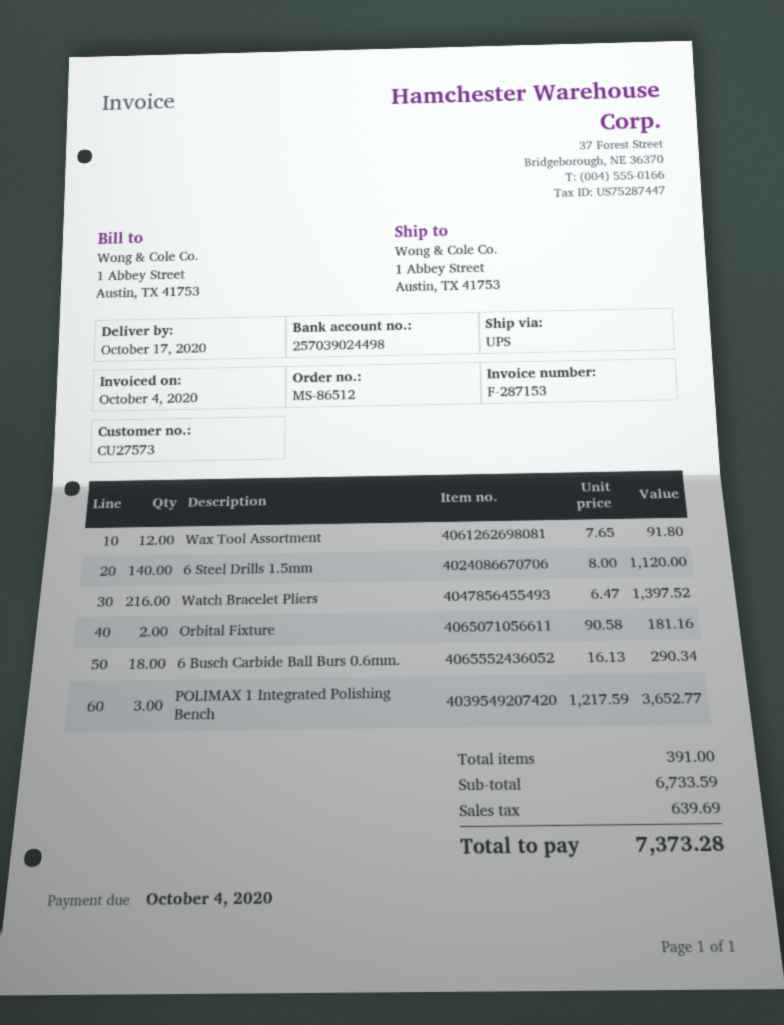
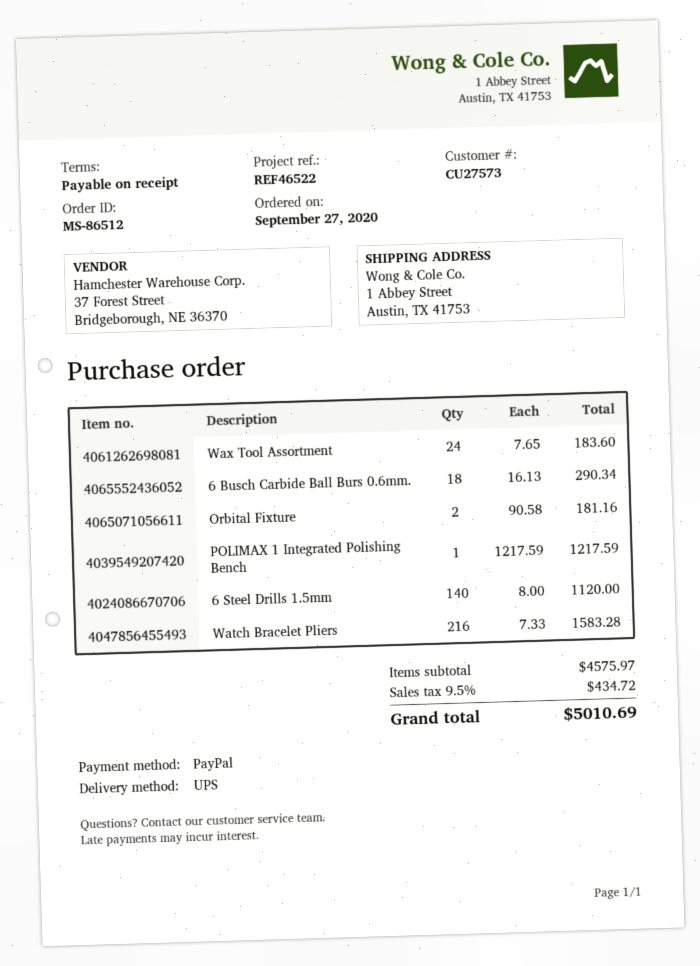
Wax Tool Assortment: 12 x 7.65 = 91.80 -> 24 x 7.65 = 183.60
Watch Bracelet Pliers: 216 x 6.47 = 1397.52 -> 216 x 7.33 = 1583.28
POLIMAX 1 Integrated Polishing Bench: 3 x 1217.59 = 3652.77 -> 1 x 1217.59 = 1217.59
subtotal: 6733.59 -> 4575.97
tax: 639.69 -> 434.72
total: 7373.28 -> 5010.69

